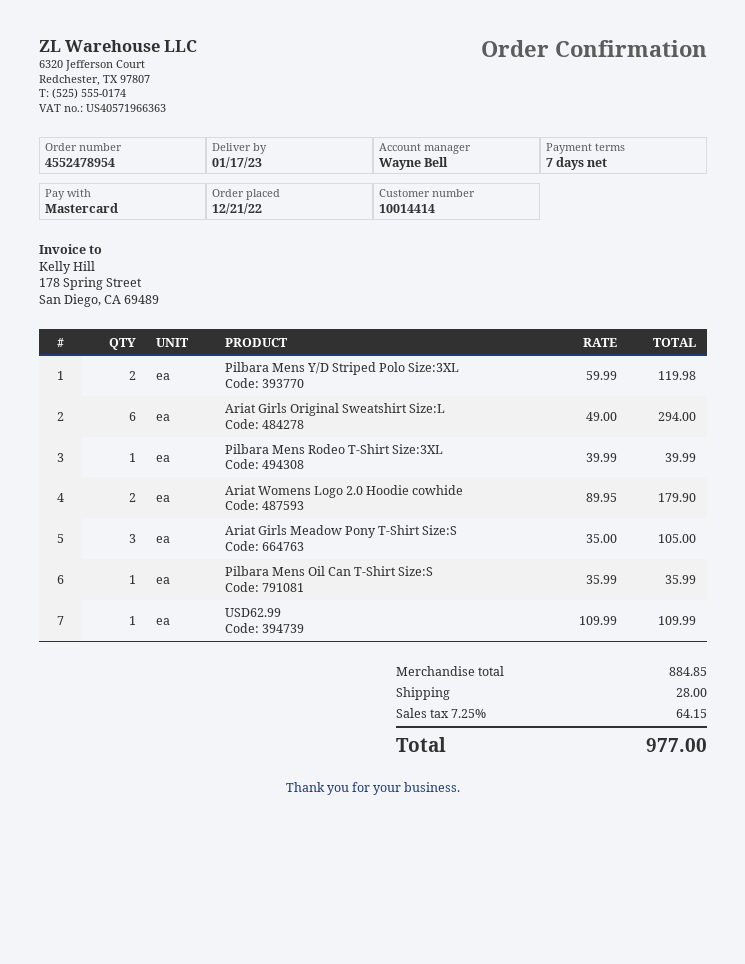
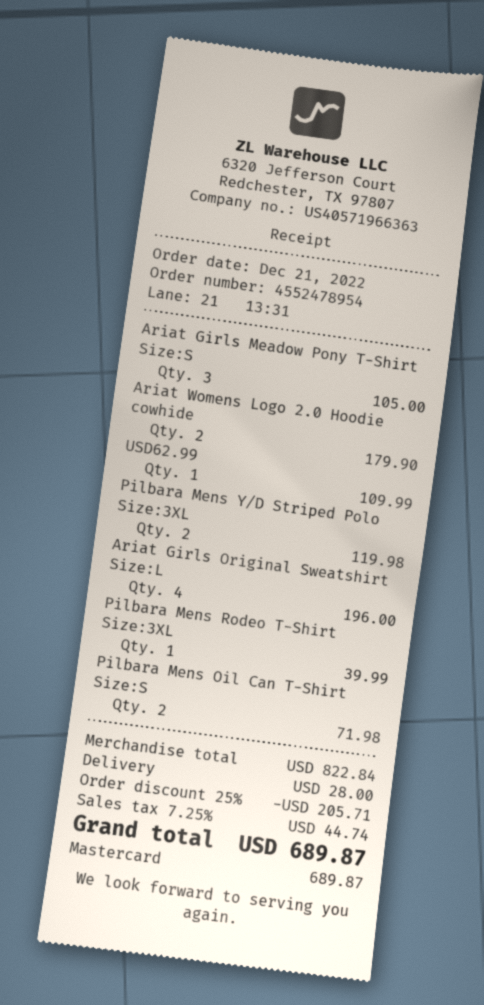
Ariat Girls Original Sweatshirt Size:L: 6 for 294.00 -> 4 for 196.00
Pilbara Mens Oil Can T-Shirt Size:S: 1 for 35.99 -> 2 for 71.98
subtotal: 884.85 -> 822.84
discount: none -> 25% = 205.71
tax: 7.25% = 64.15 -> 7.25% = 44.74
total: 977.00 -> 689.87

